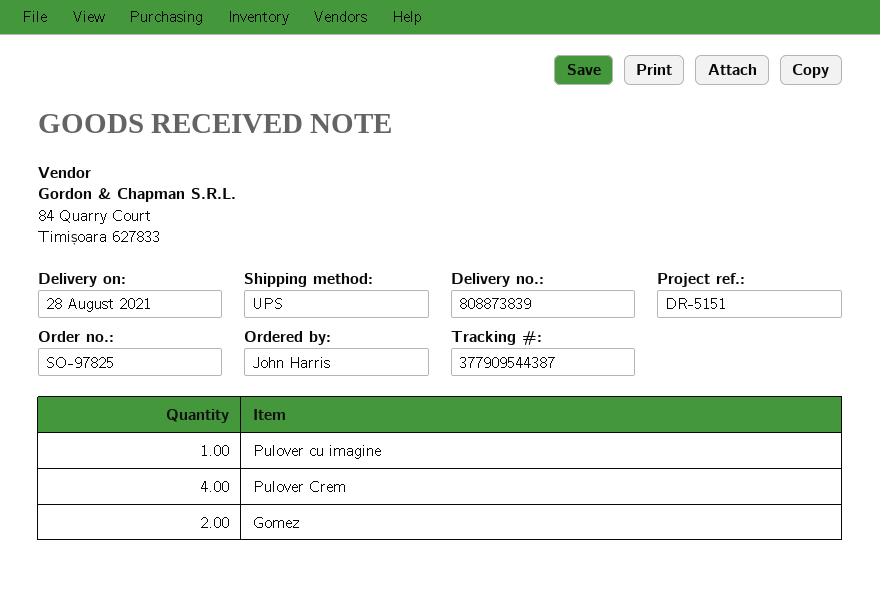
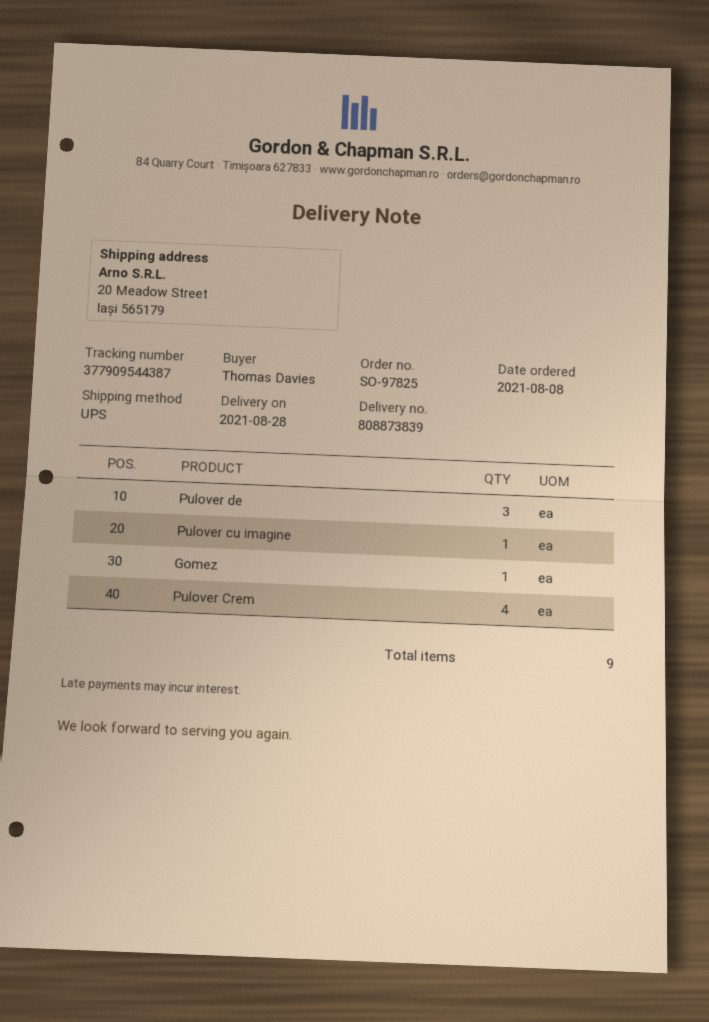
ordered by: John Harris -> Thomas Davies
Gomez: 2 -> 1
Pulover de: none -> 3

